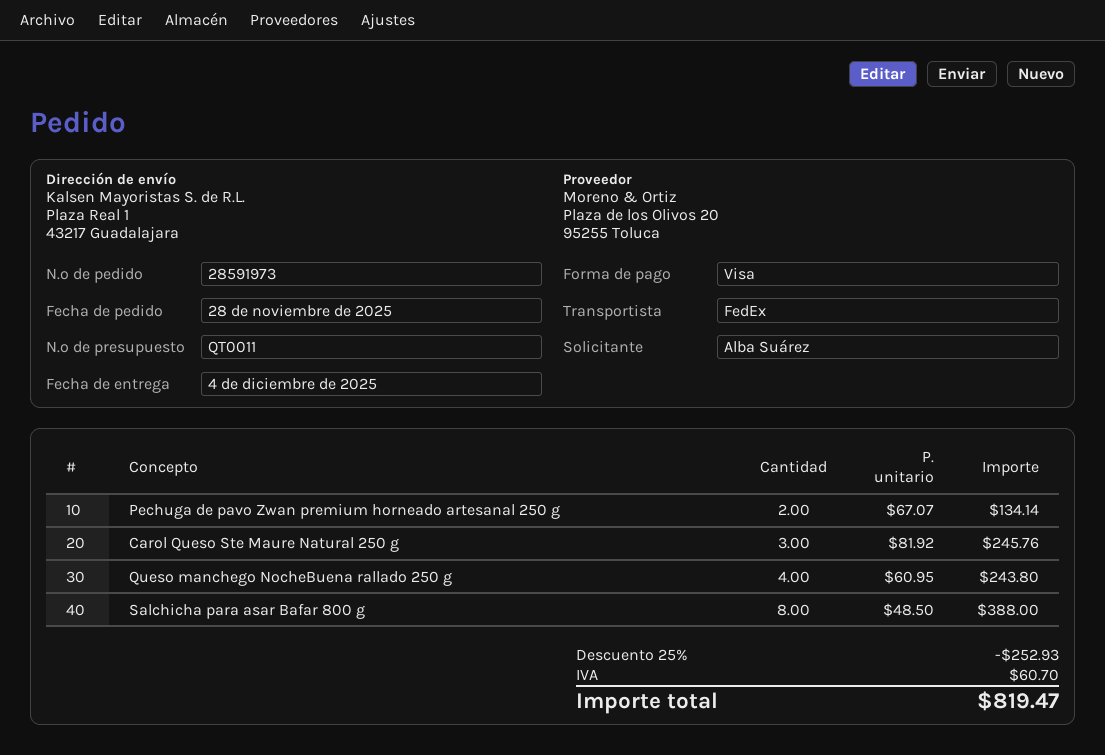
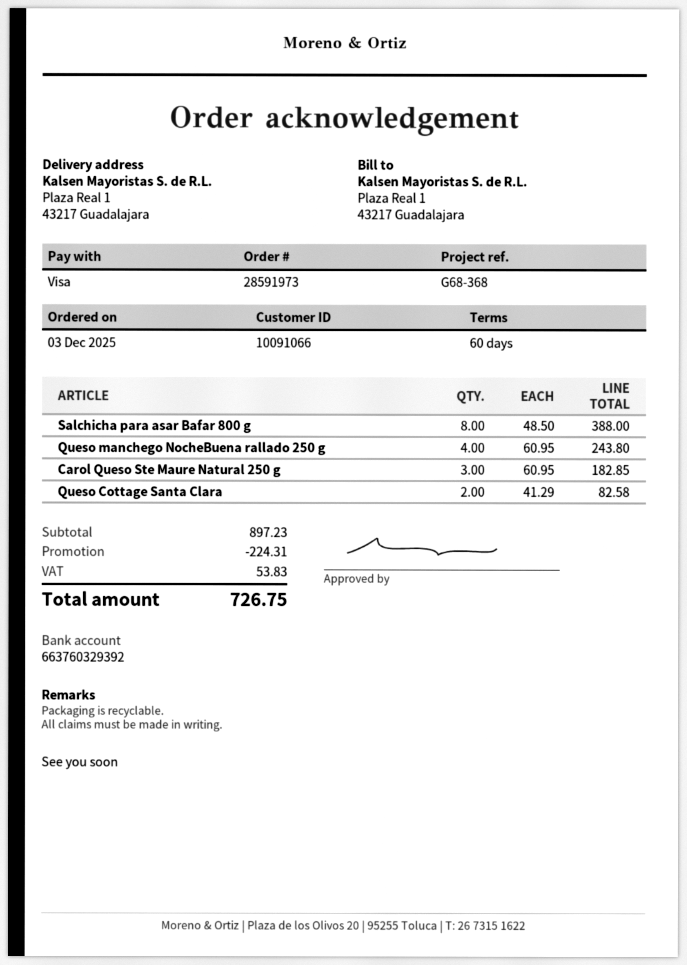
order date: 2025-11-28 -> 2025-12-03
Pechuga de pavo Zwan premium horneado artesanal 250 g: 2 x 67.07 = 134.14 -> none
Carol Queso Ste Maure Natural 250 g: 3 x 81.92 = 245.76 -> 3 x 60.95 = 182.85
Queso Cottage Santa Clara: none -> 2 x 41.29 = 82.58
discount: 252.93 -> 224.31
tax: 60.70 -> 53.83
total: 819.47 -> 726.75

